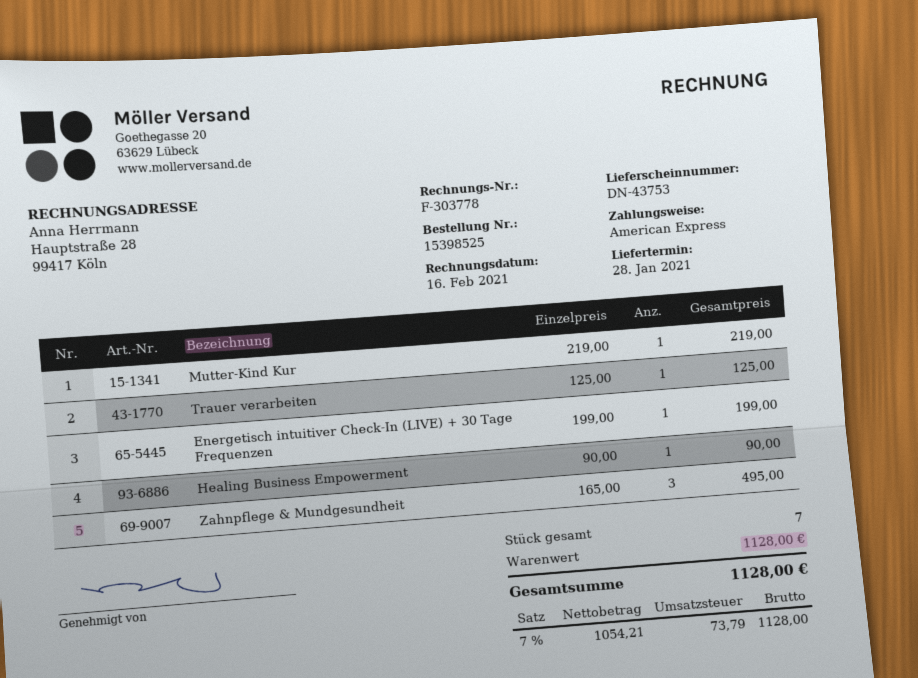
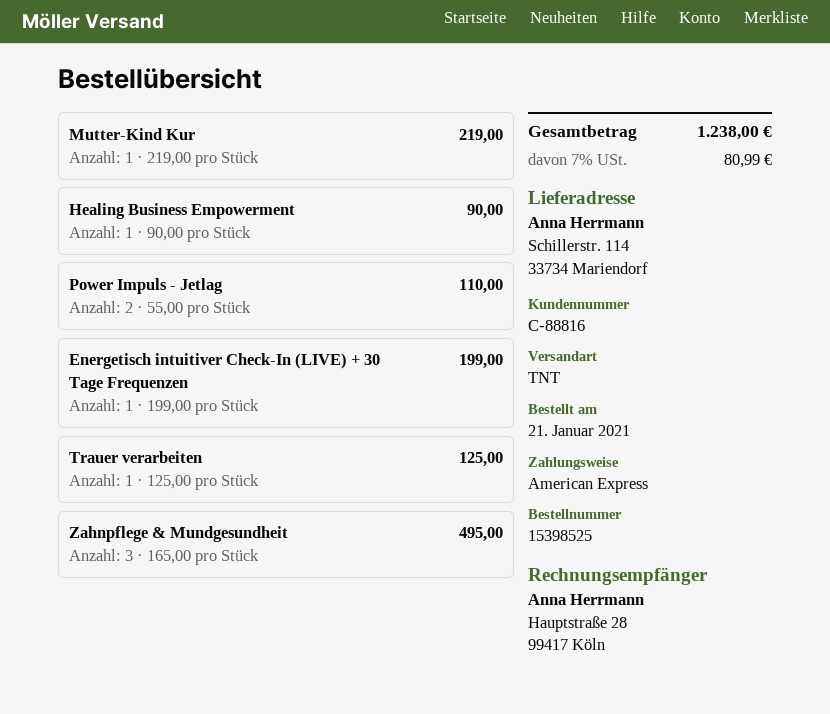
Power Impuls - Jetlag: none -> 2 x 55.00 = 110.00
tax: 7% = 73.79 -> 7% = 80.99
total: 1128.00 -> 1238.00

